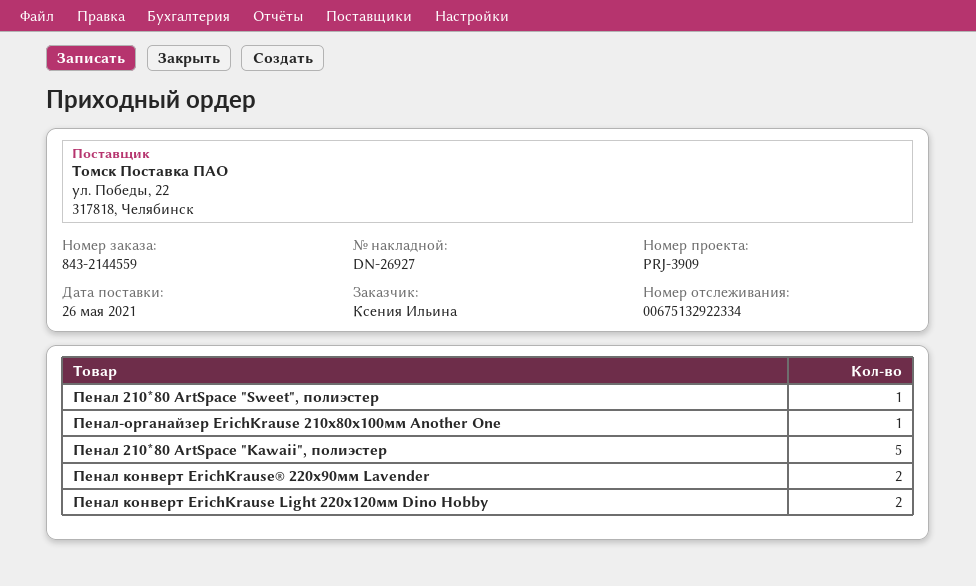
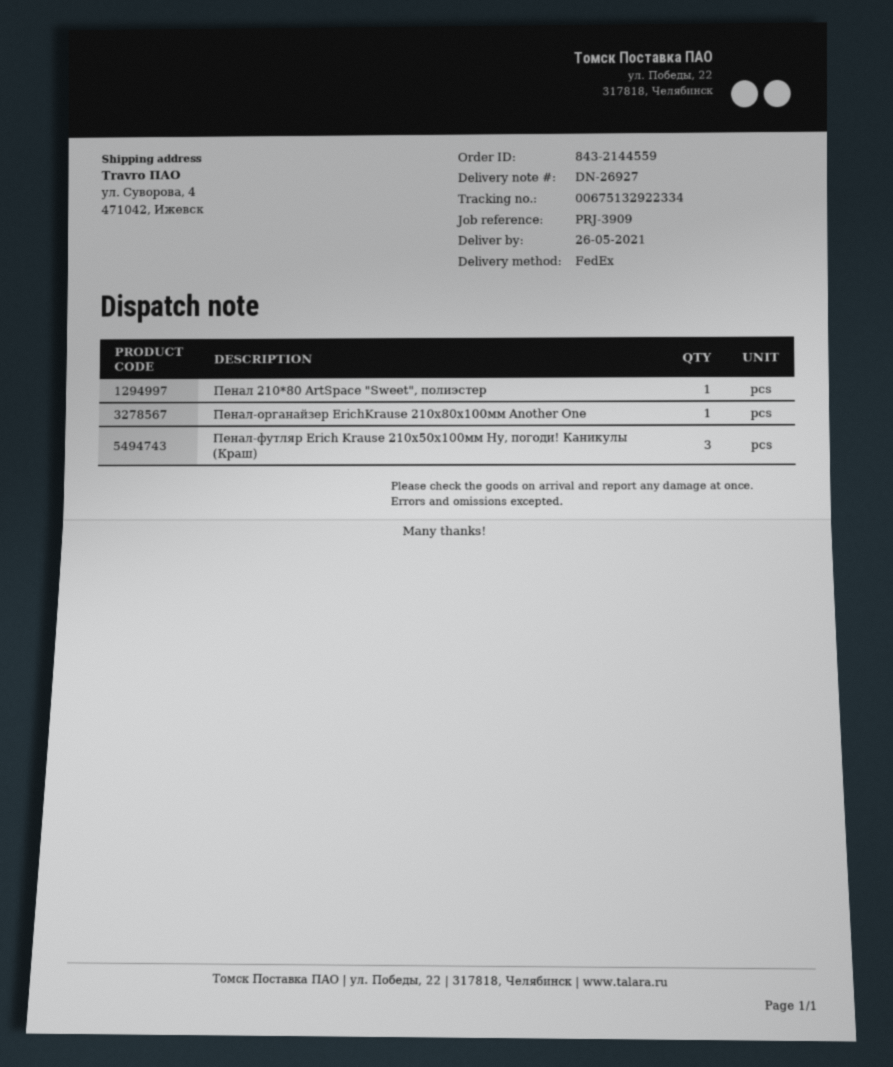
Пенал 210*80 ArtSpace "Kawaii", полиэстер: 5 -> none
Пенал конверт ErichKrause® 220х90мм Lavender: 2 -> none
Пенал конверт ErichKrause Light 220x120мм Dino Hobby: 2 -> none
Пенал-футляр Erich Krause 210x50x100мм Ну, погоди! Каникулы (Краш): none -> 3

